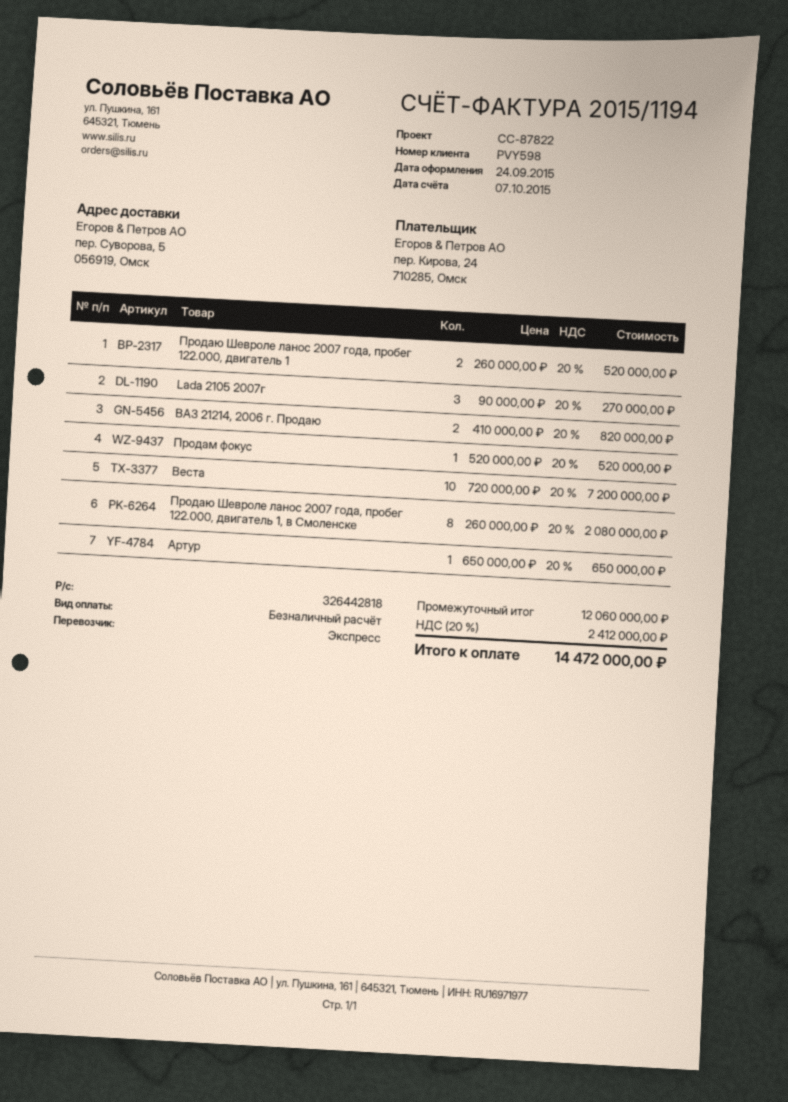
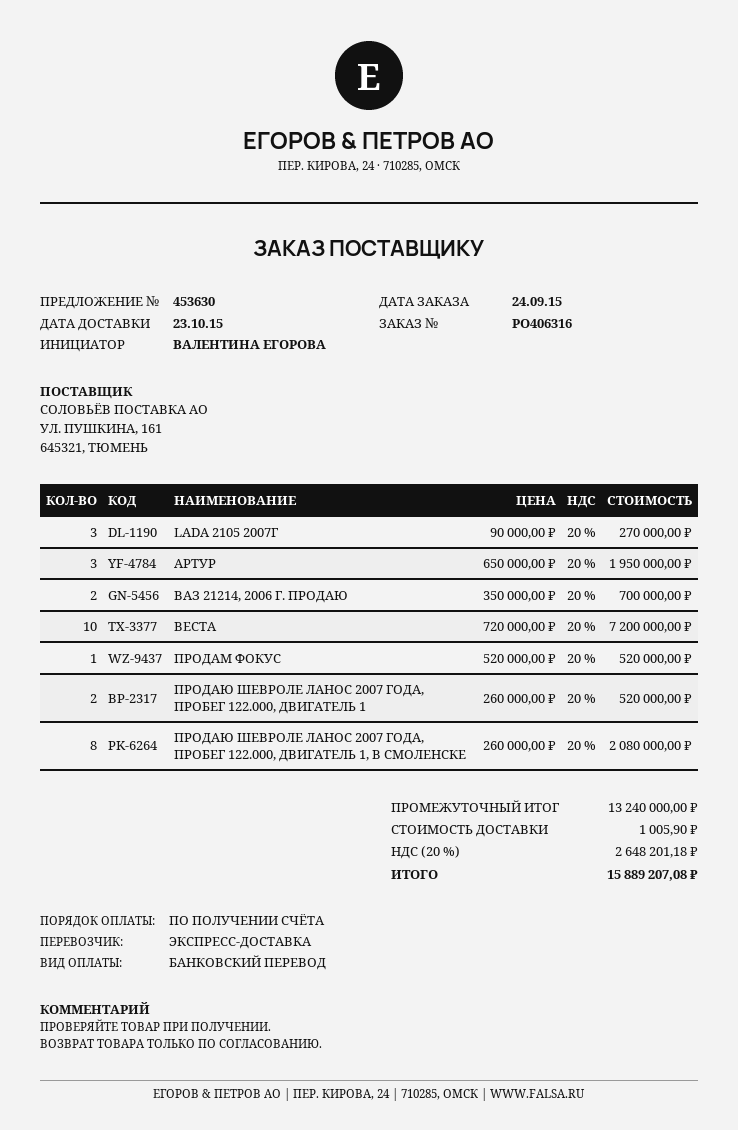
ВАЗ 21214, 2006 г. Продаю: 2 x 410000.00 = 820000.00 -> 2 x 350000.00 = 700000.00
Артур: 1 x 650000.00 = 650000.00 -> 3 x 650000.00 = 1950000.00
subtotal: 12060000.00 -> 13240000.00
shipping: none -> 1005.90
tax: 20% = 2412000.00 -> 20% = 2648201.18
total: 14472000.00 -> 15889207.08

